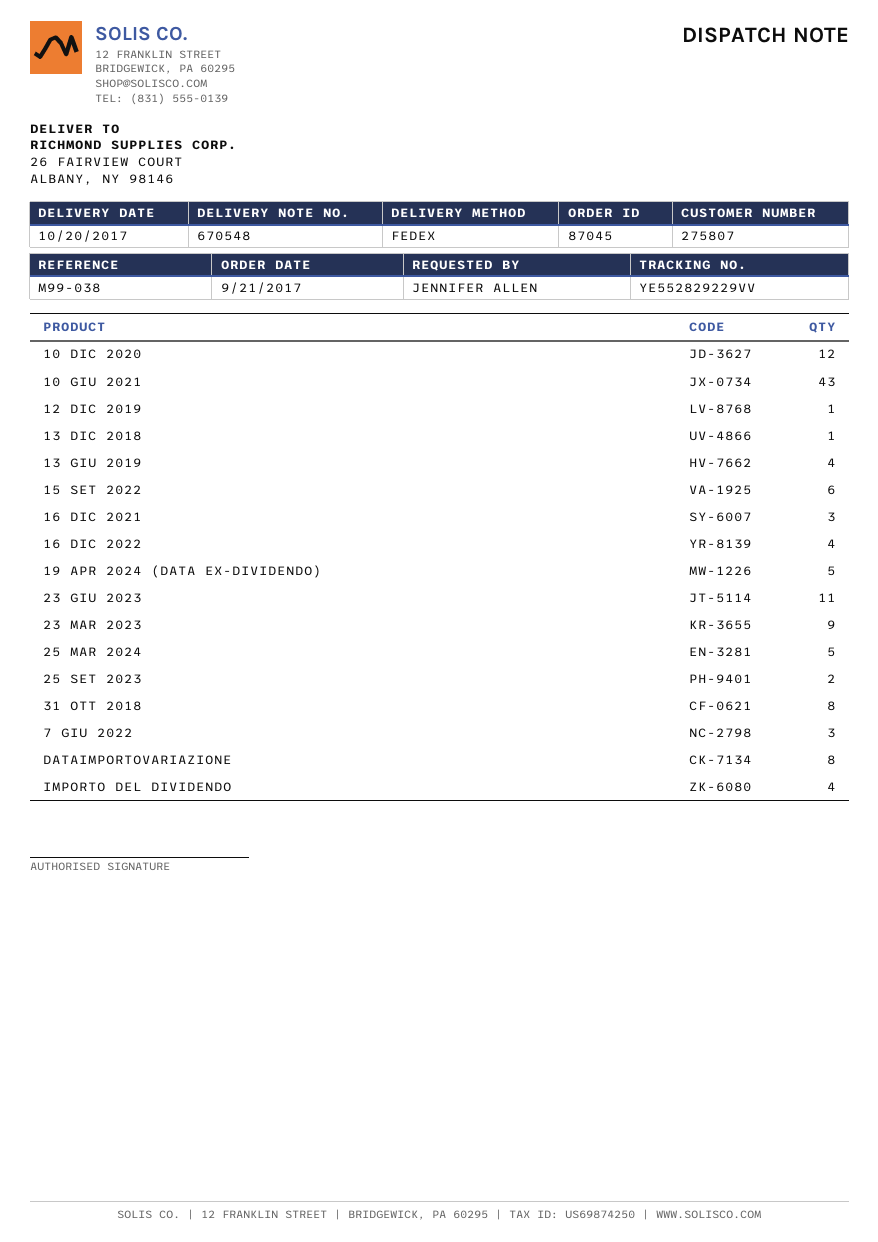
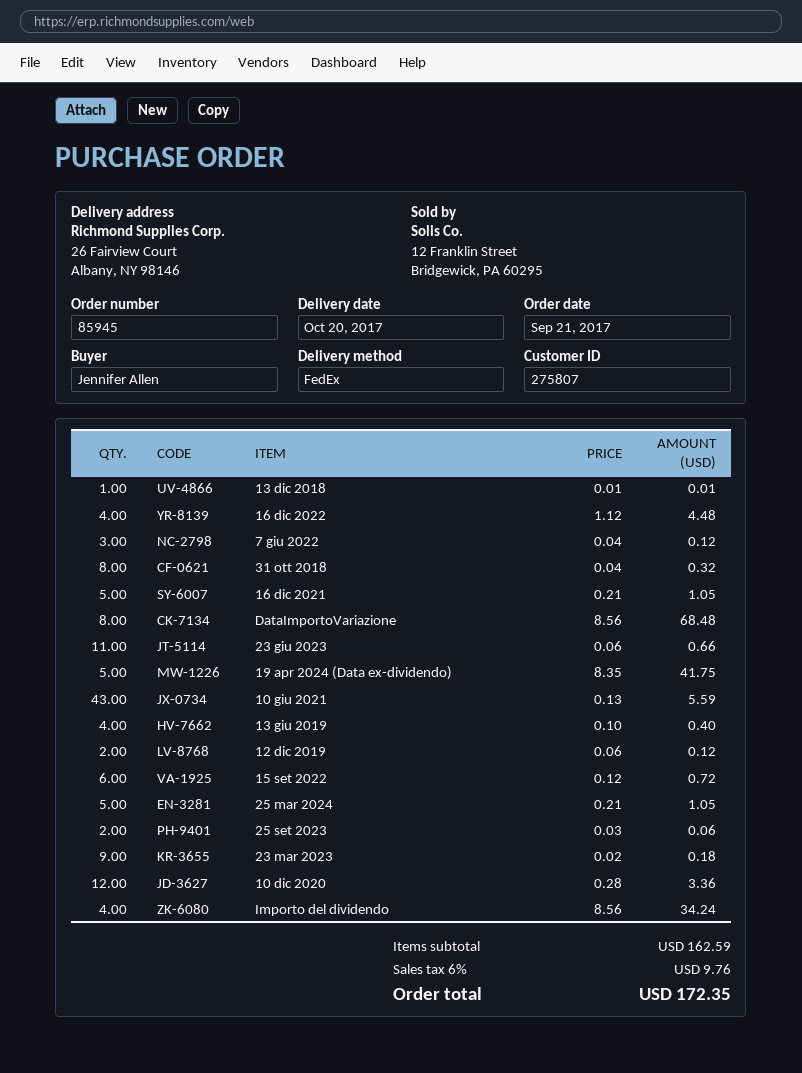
order number: 87045 -> 85945
12 DIC 2019: 1 -> 2
16 DIC 2021: 3 -> 5

